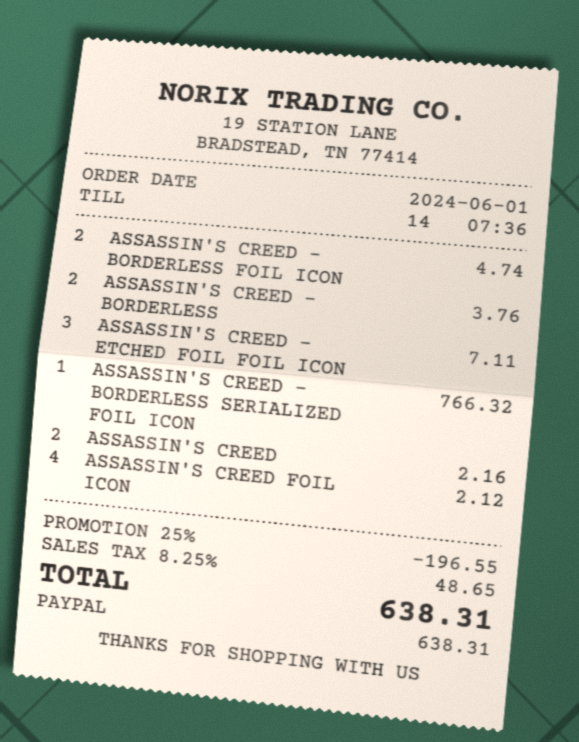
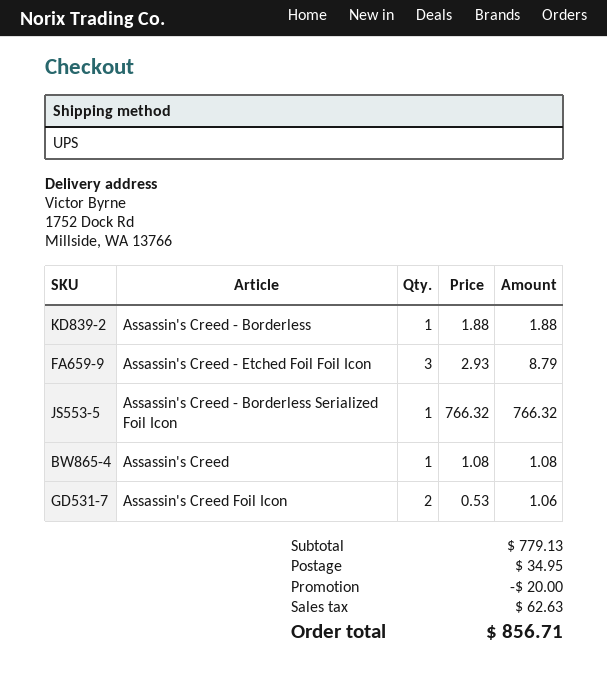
ASSASSIN'S CREED - BORDERLESS FOIL ICON: 2 for 4.74 -> none
ASSASSIN'S CREED - BORDERLESS: 2 for 3.76 -> 1 for 1.88
ASSASSIN'S CREED - ETCHED FOIL FOIL ICON: 3 for 7.11 -> 3 for 8.79
ASSASSIN'S CREED: 2 for 2.16 -> 1 for 1.08
ASSASSIN'S CREED FOIL ICON: 4 for 2.12 -> 2 for 1.06
discount: 196.55 -> 20.00
shipping: none -> 34.95
tax: 48.65 -> 62.63
total: 638.31 -> 856.71

